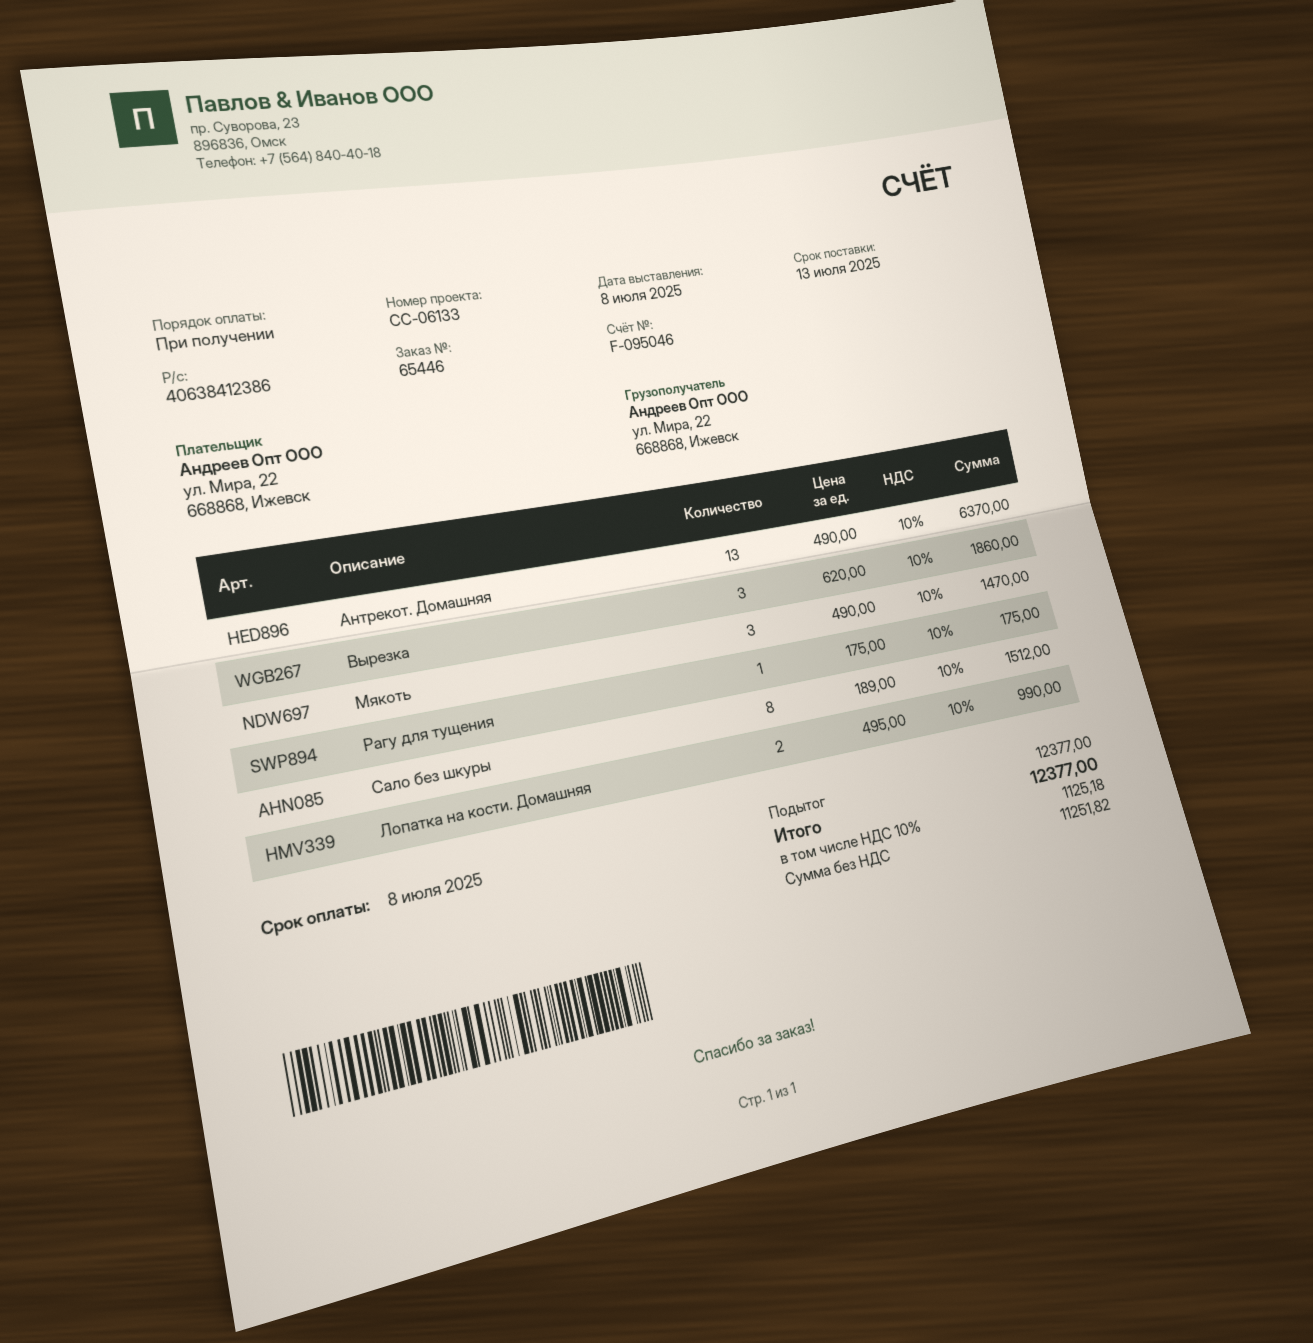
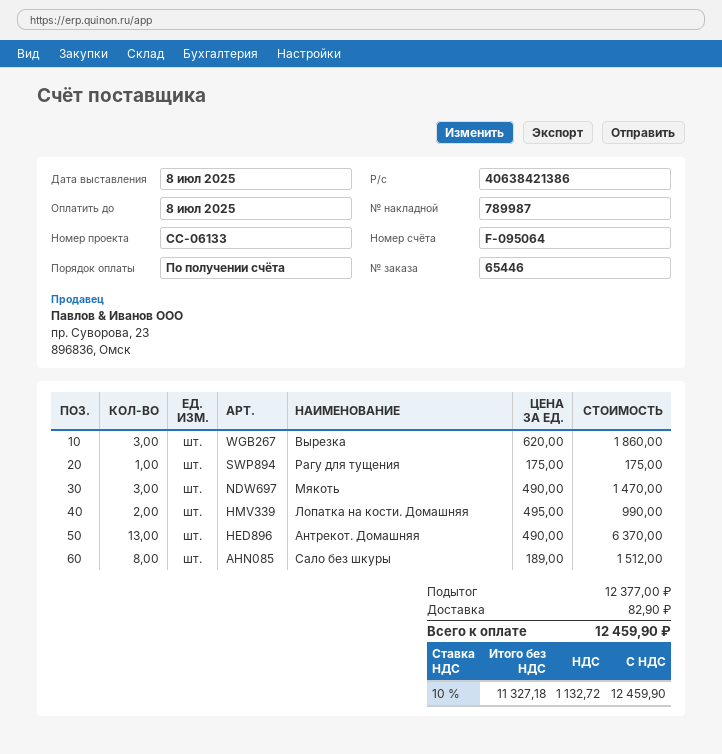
invoice number: F-095046 -> F-095064
bank account: 40638412386 -> 40638421386
shipping: none -> 82.90
net: 11251.82 -> 11327.18
tax: 10% = 1125.18 -> 10% = 1132.72
total: 12377.00 -> 12459.90

